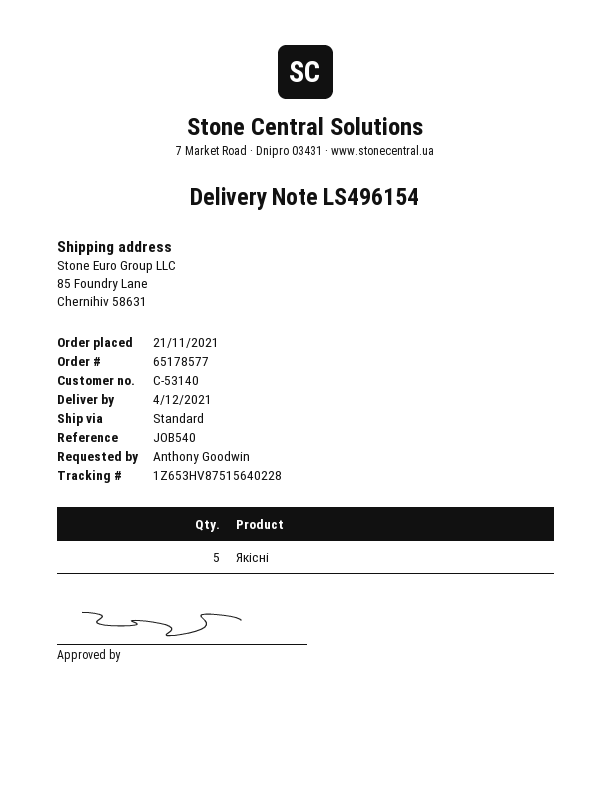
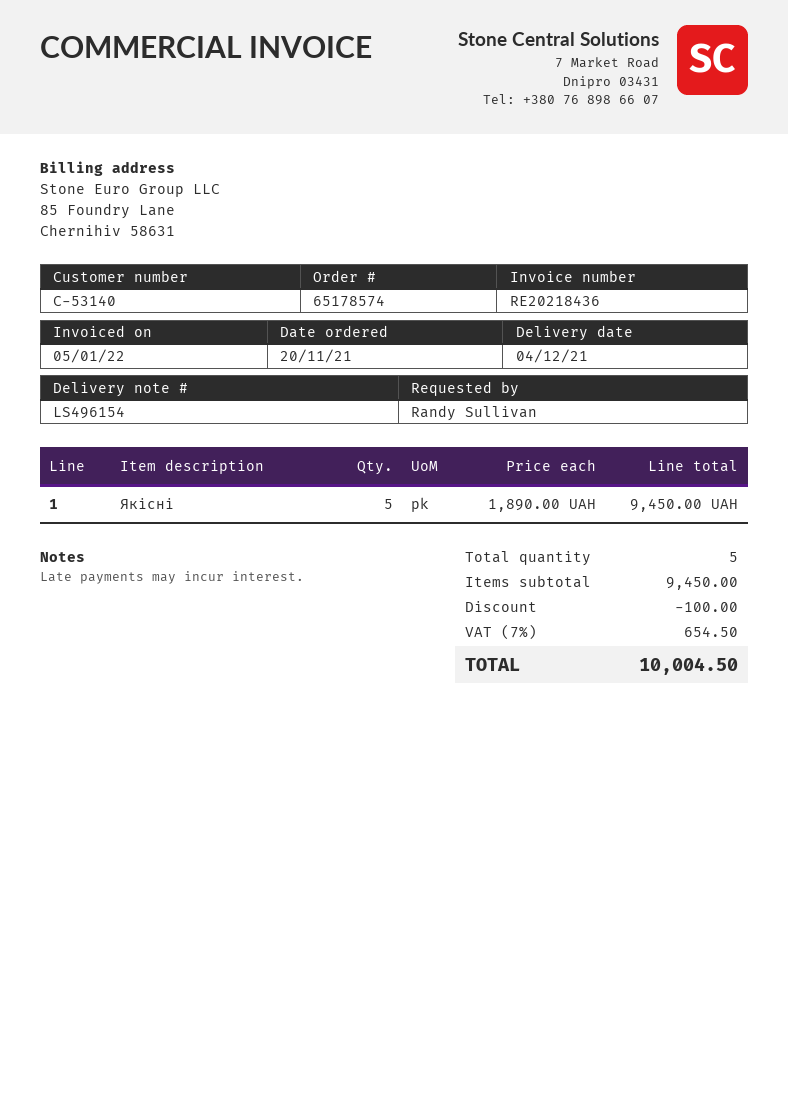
order number: 65178577 -> 65178574
order date: 2021-11-21 -> 2021-11-20
ordered by: Anthony Goodwin -> Randy Sullivan

